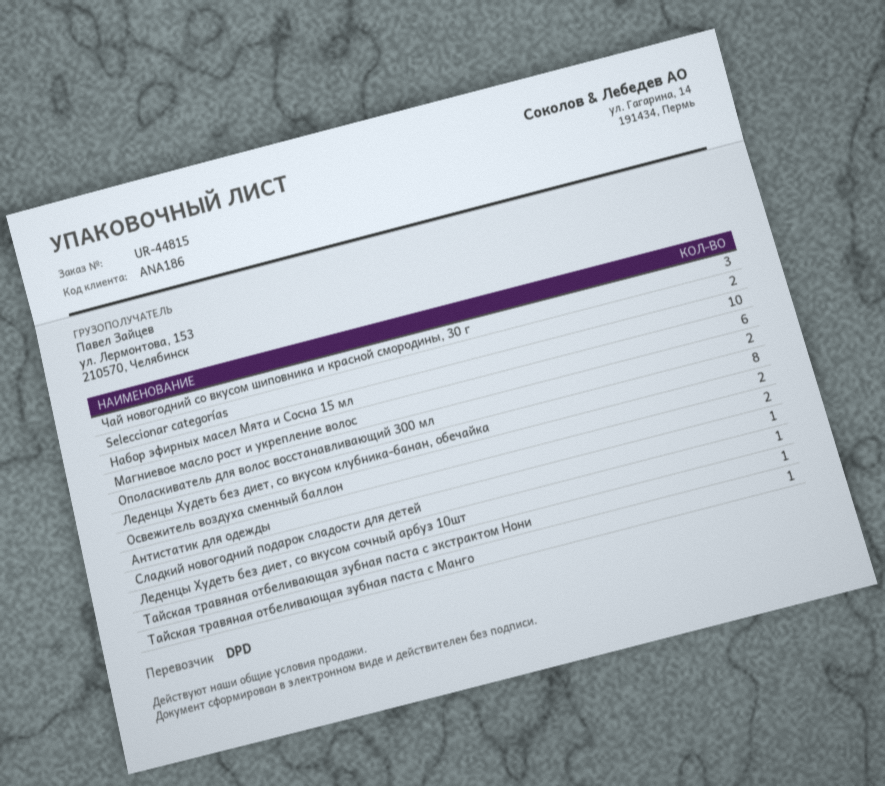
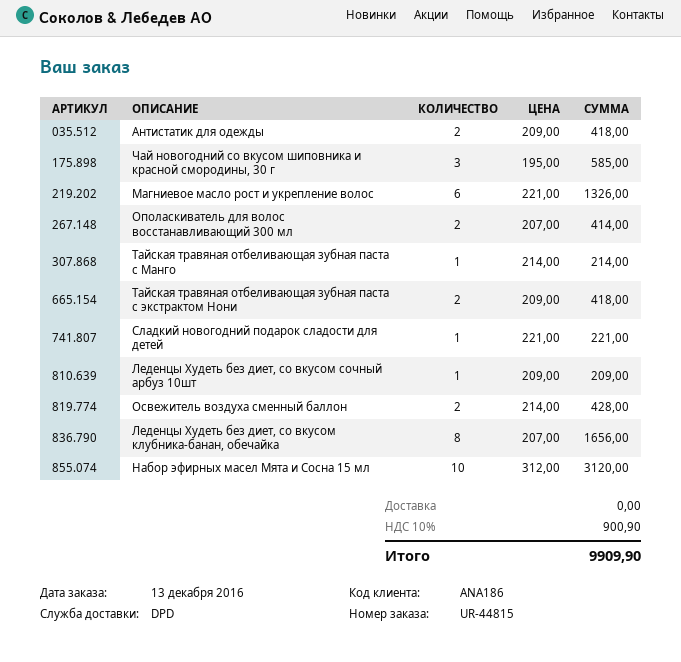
Seleccionar categorías: 2 -> none
Тайская травяная отбеливающая зубная паста с экстрактом Нони: 1 -> 2

